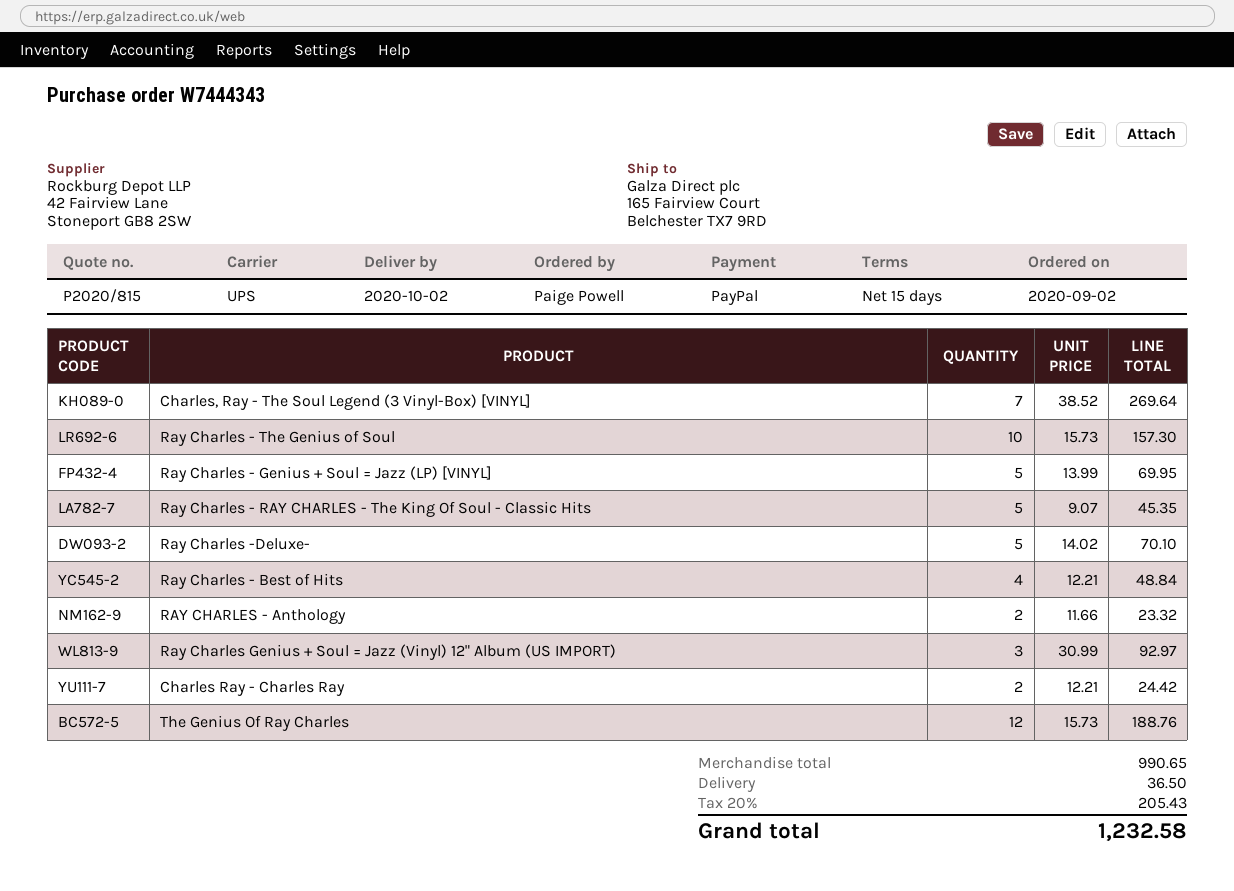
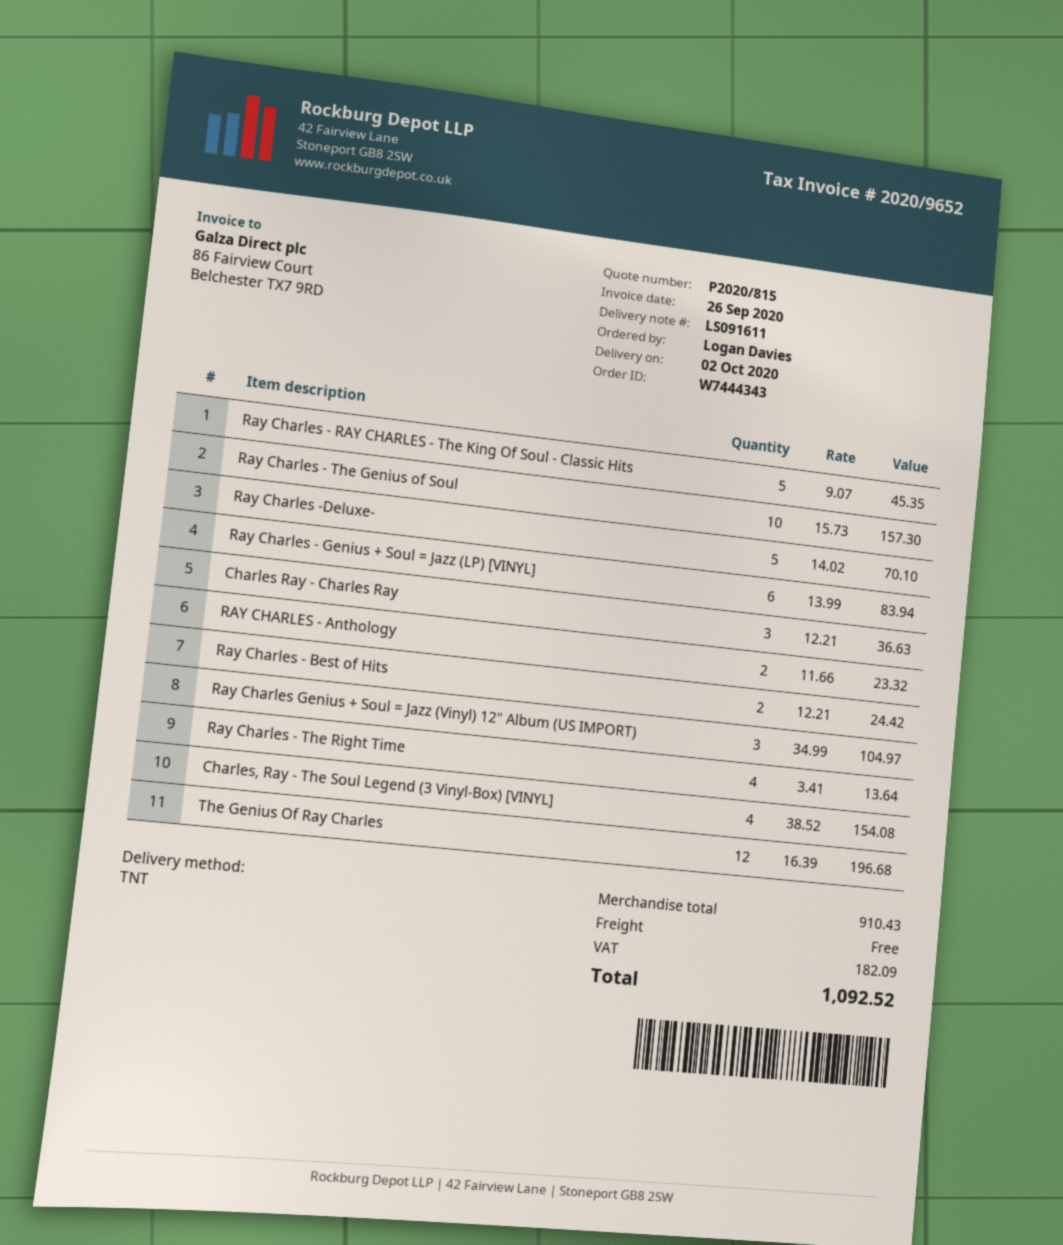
ordered by: Paige Powell -> Logan Davies
shipping method: UPS -> TNT
Charles, Ray - The Soul Legend (3 Vinyl-Box) [VINYL]: 7 x 38.52 = 269.64 -> 4 x 38.52 = 154.08
Ray Charles - Genius + Soul = Jazz (LP) [VINYL]: 5 x 13.99 = 69.95 -> 6 x 13.99 = 83.94
Ray Charles - Best of Hits: 4 x 12.21 = 48.84 -> 2 x 12.21 = 24.42
Ray Charles Genius + Soul = Jazz (Vinyl) 12" Album (US IMPORT): 3 x 30.99 = 92.97 -> 3 x 34.99 = 104.97
Charles Ray - Charles Ray: 2 x 12.21 = 24.42 -> 3 x 12.21 = 36.63
The Genius Of Ray Charles: 12 x 15.73 = 188.76 -> 12 x 16.39 = 196.68
Ray Charles - The Right Time: none -> 4 x 3.41 = 13.64
subtotal: 990.65 -> 910.43
shipping: 36.50 -> 0.00
tax: 205.43 -> 182.09
total: 1232.58 -> 1092.52

